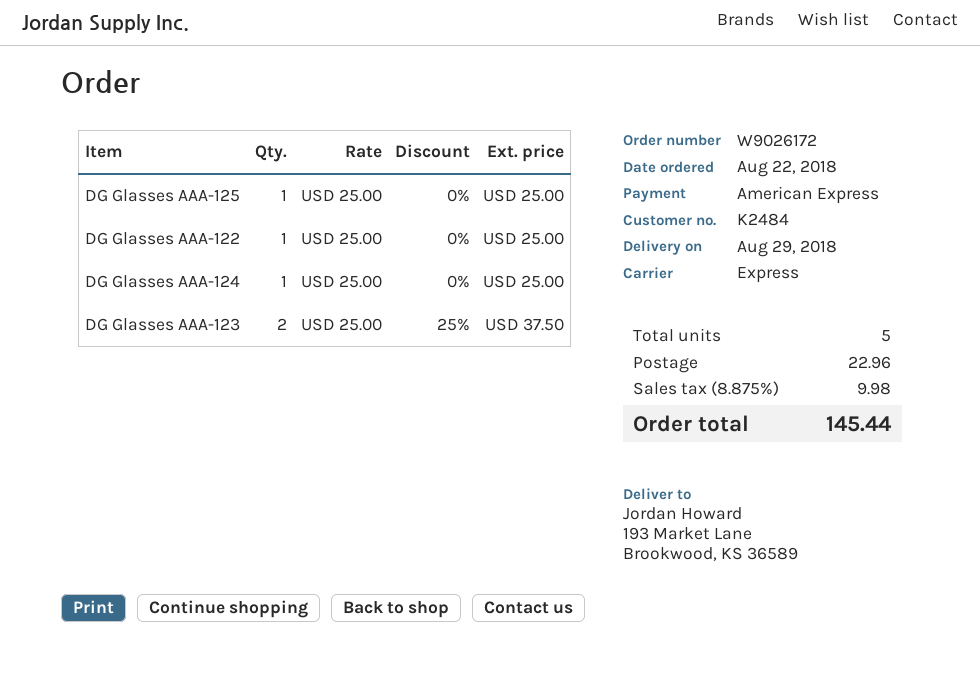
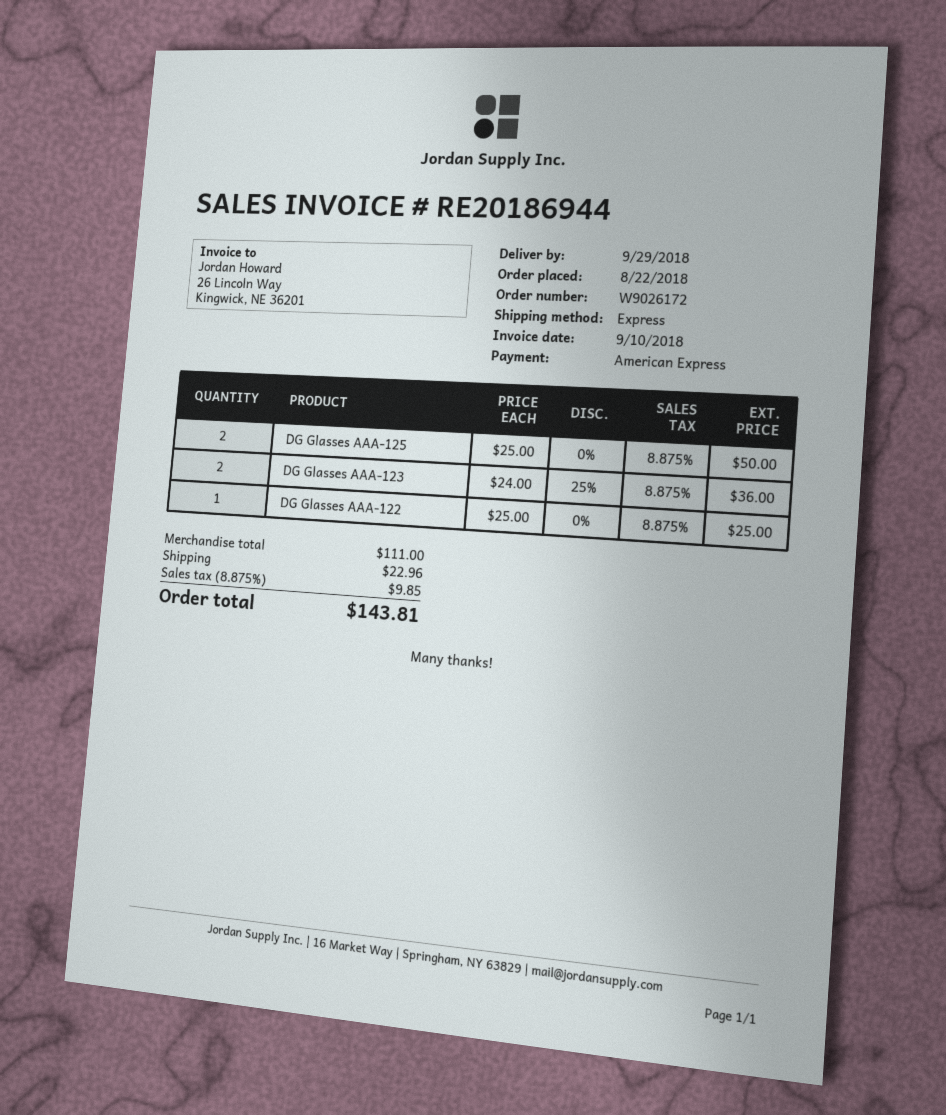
delivery date: 2018-08-29 -> 2018-09-29
DG Glasses AAA-125: 1 x 25.00 = 25.00 -> 2 x 25.00 = 50.00
DG Glasses AAA-124: 1 x 25.00 = 25.00 -> none
DG Glasses AAA-123: 2 x 25.00 - 25% = 37.50 -> 2 x 24.00 - 25% = 36.00
tax: 8.875% = 9.98 -> 8.875% = 9.85
total: 145.44 -> 143.81

